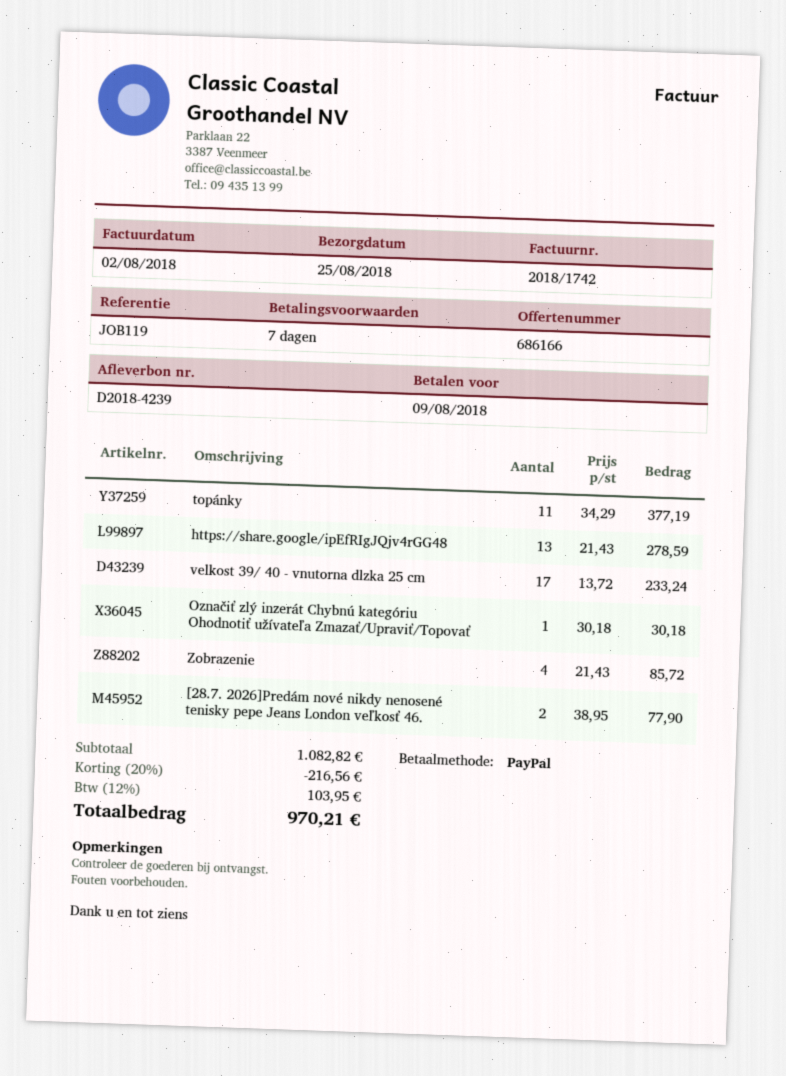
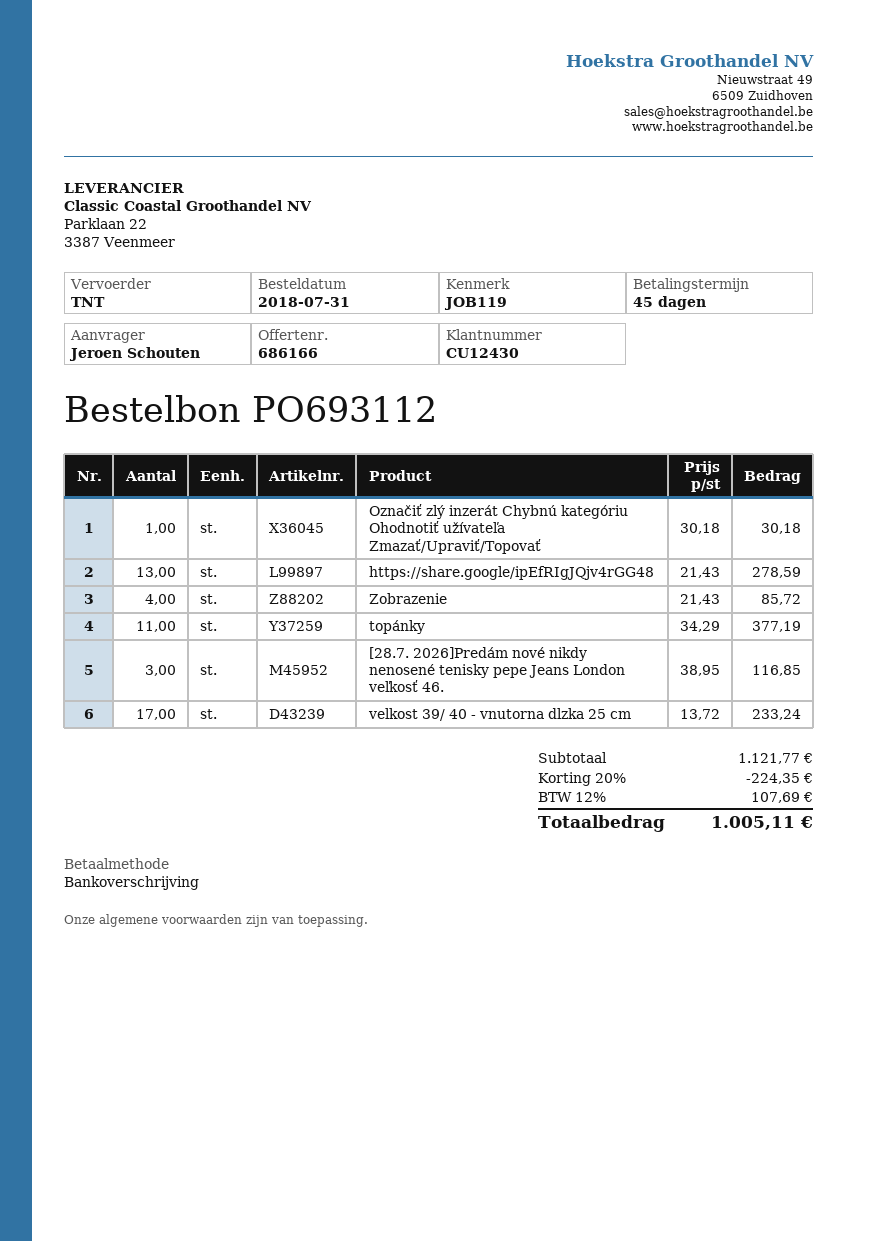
payment terms: 7 days -> 45 days
payment method: PayPal -> bank transfer
[28.7. 2026]Predám nové nikdy nenosené tenisky pepe Jeans London veľkosť 46.: 2 x 38.95 = 77.90 -> 3 x 38.95 = 116.85
subtotal: 1082.82 -> 1121.77
discount: 20% = 216.56 -> 20% = 224.35
tax: 12% = 103.95 -> 12% = 107.69
total: 970.21 -> 1005.11

